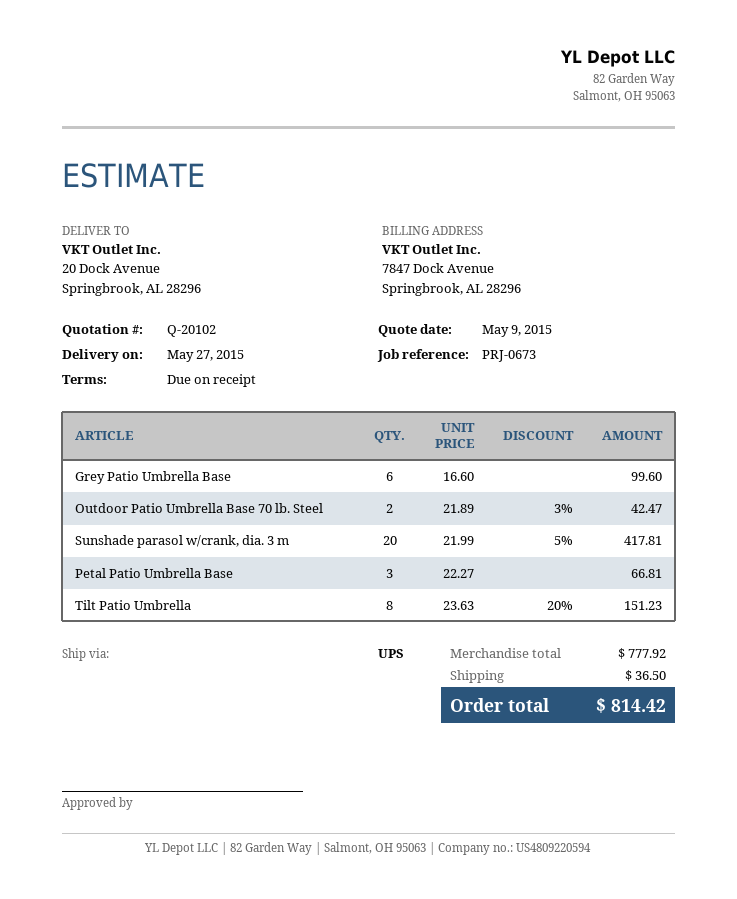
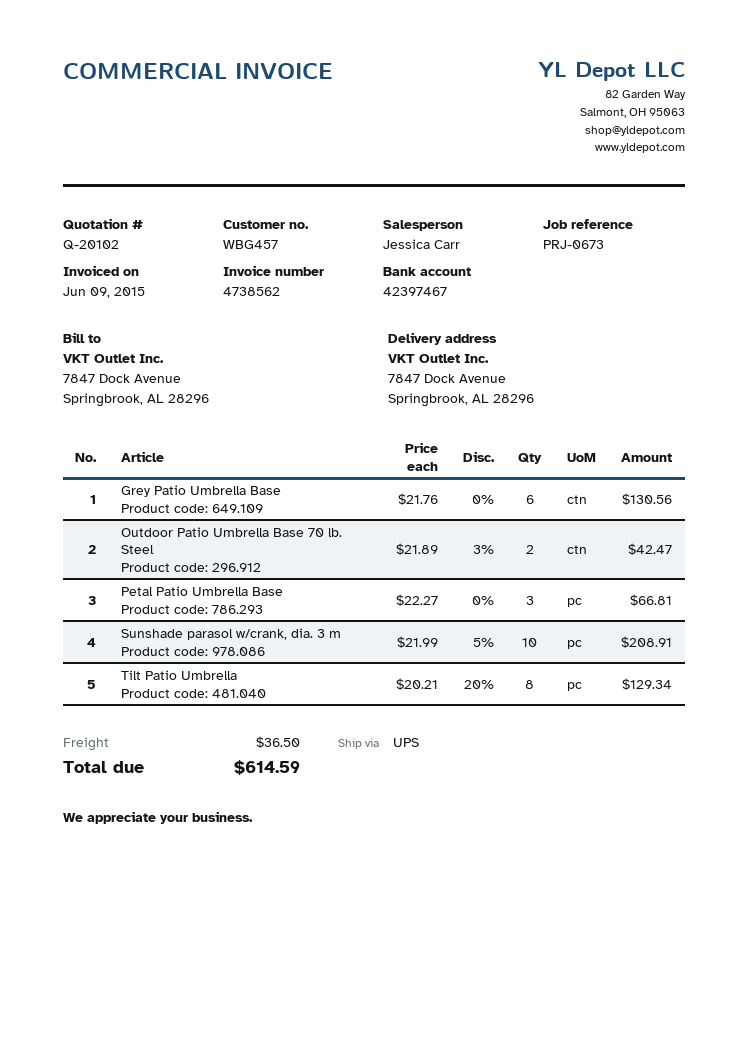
ship to: 20 Dock Avenue, Springbrook, AL 28296 -> 7847 Dock Avenue, Springbrook, AL 28296
Grey Patio Umbrella Base: 6 x 16.60 = 99.60 -> 6 x 21.76 = 130.56
Sunshade parasol w/crank, dia. 3 m: 20 x 21.99 - 5% = 417.81 -> 10 x 21.99 - 5% = 208.91
Tilt Patio Umbrella: 8 x 23.63 - 20% = 151.23 -> 8 x 20.21 - 20% = 129.34
total: 814.42 -> 614.59

